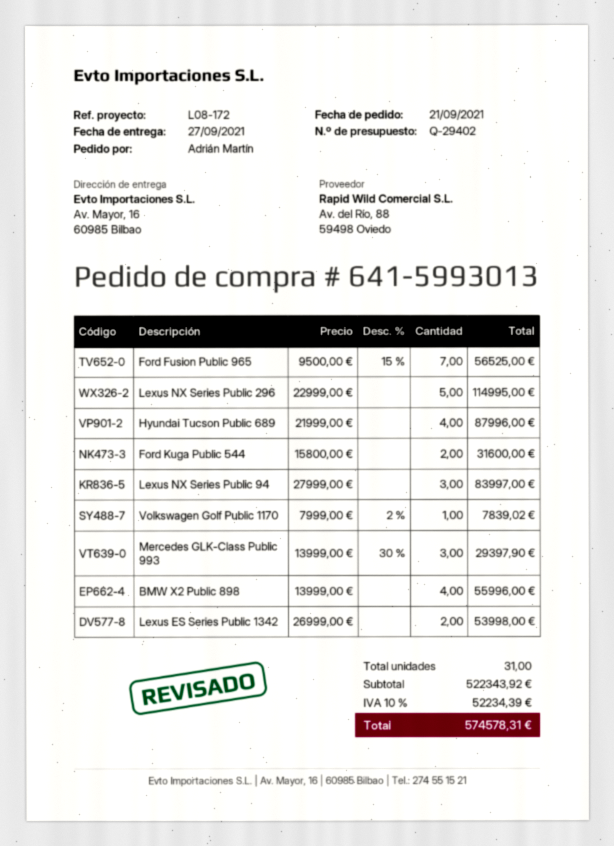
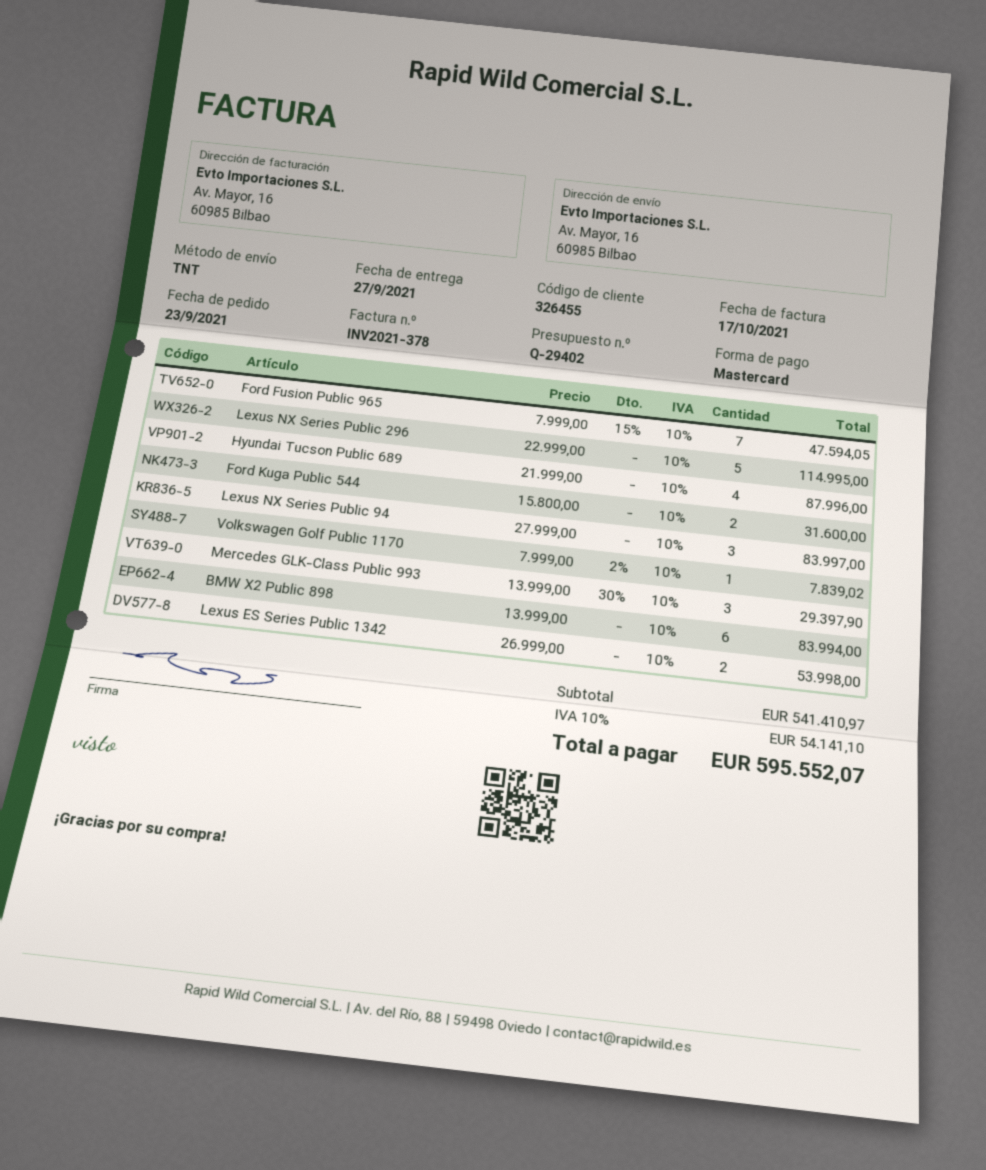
order date: 2021-09-21 -> 2021-09-23
Ford Fusion Public 965: 7 x 9500.00 - 15% = 56525.00 -> 7 x 7999.00 - 15% = 47594.05
BMW X2 Public 898: 4 x 13999.00 = 55996.00 -> 6 x 13999.00 = 83994.00
subtotal: 522343.92 -> 541410.97
tax: 10% = 52234.39 -> 10% = 54141.10
total: 574578.31 -> 595552.07

